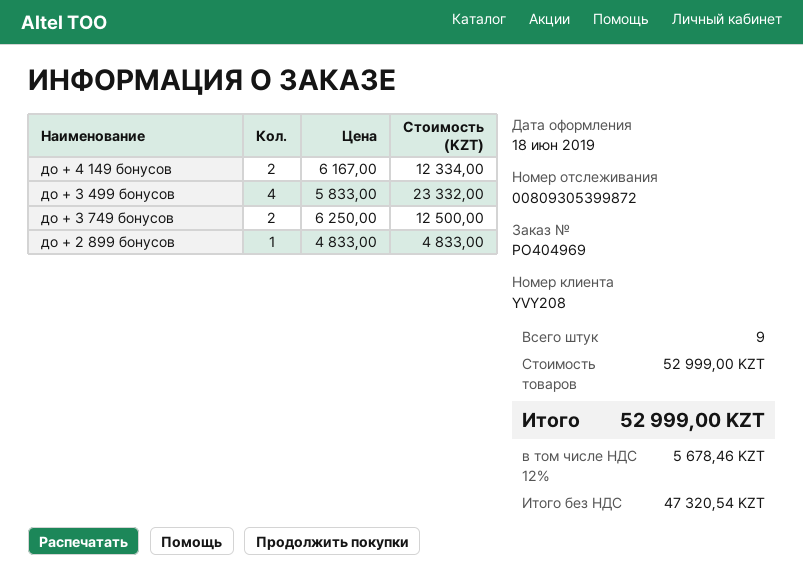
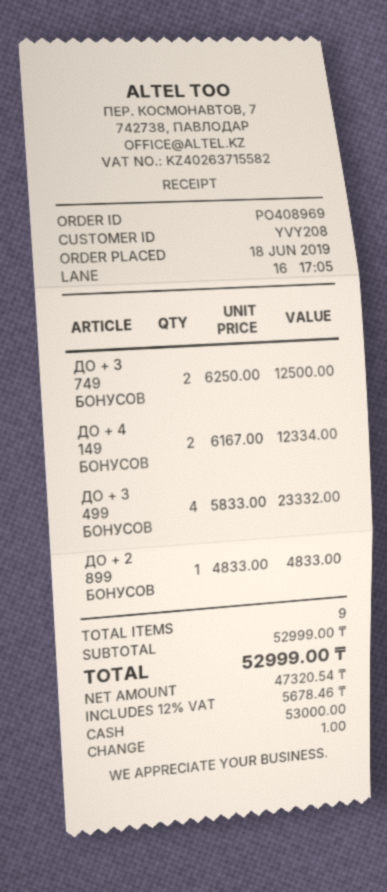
order number: PO404969 -> PO408969

